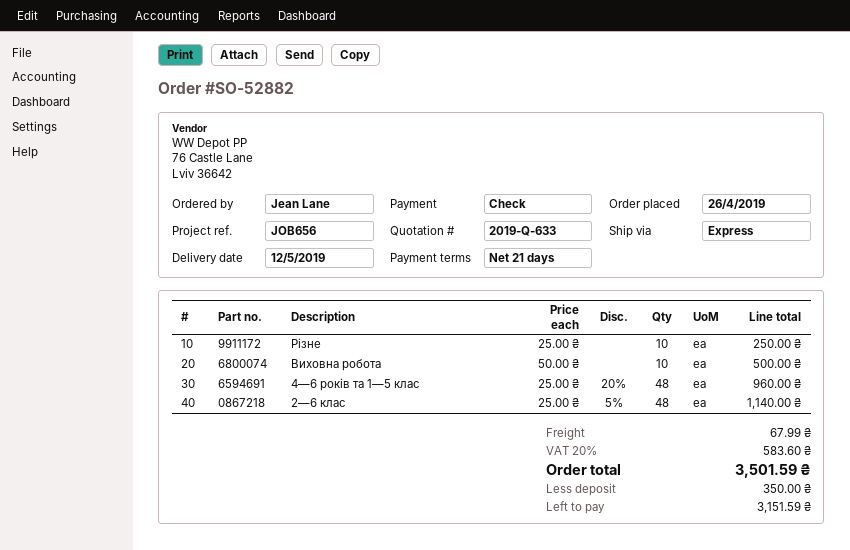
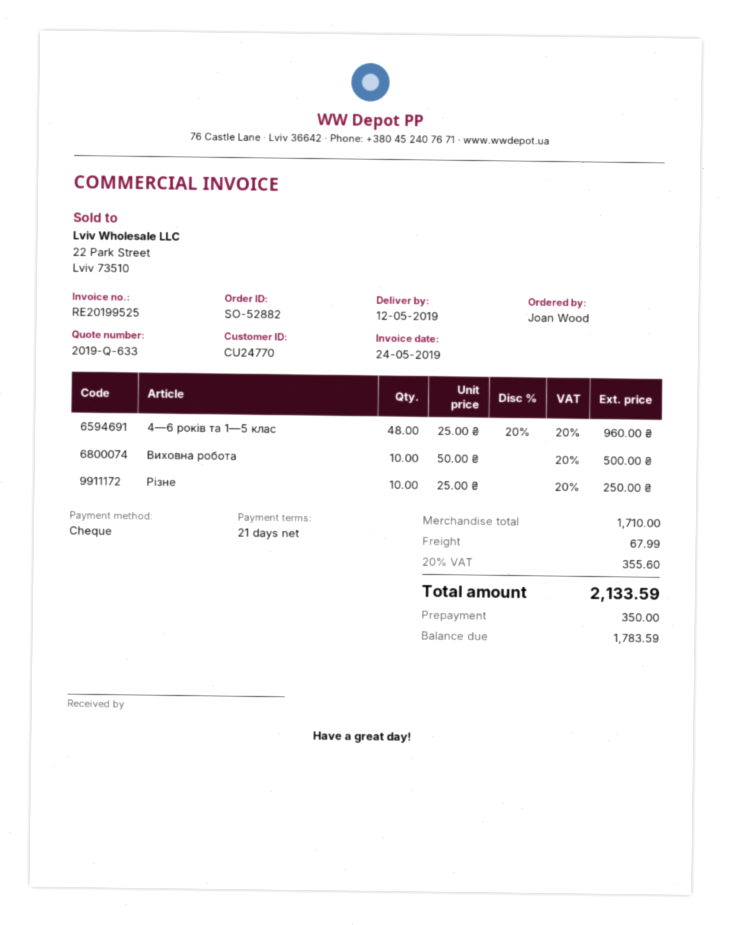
ordered by: Jean Lane -> Joan Wood
2—6 клас: 48 x 25.00 - 5% = 1140.00 -> none
tax: 20% = 583.60 -> 20% = 355.60
total: 3501.59 -> 2133.59
balance: 3151.59 -> 1783.59

